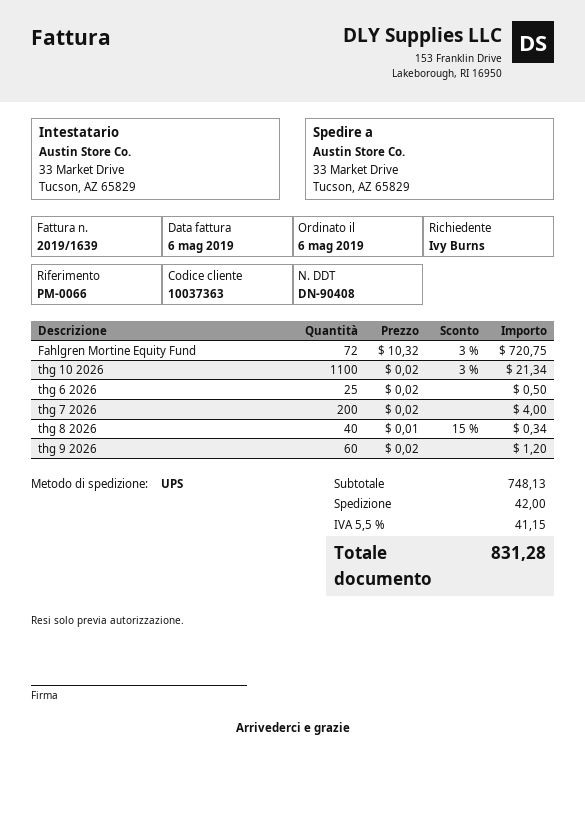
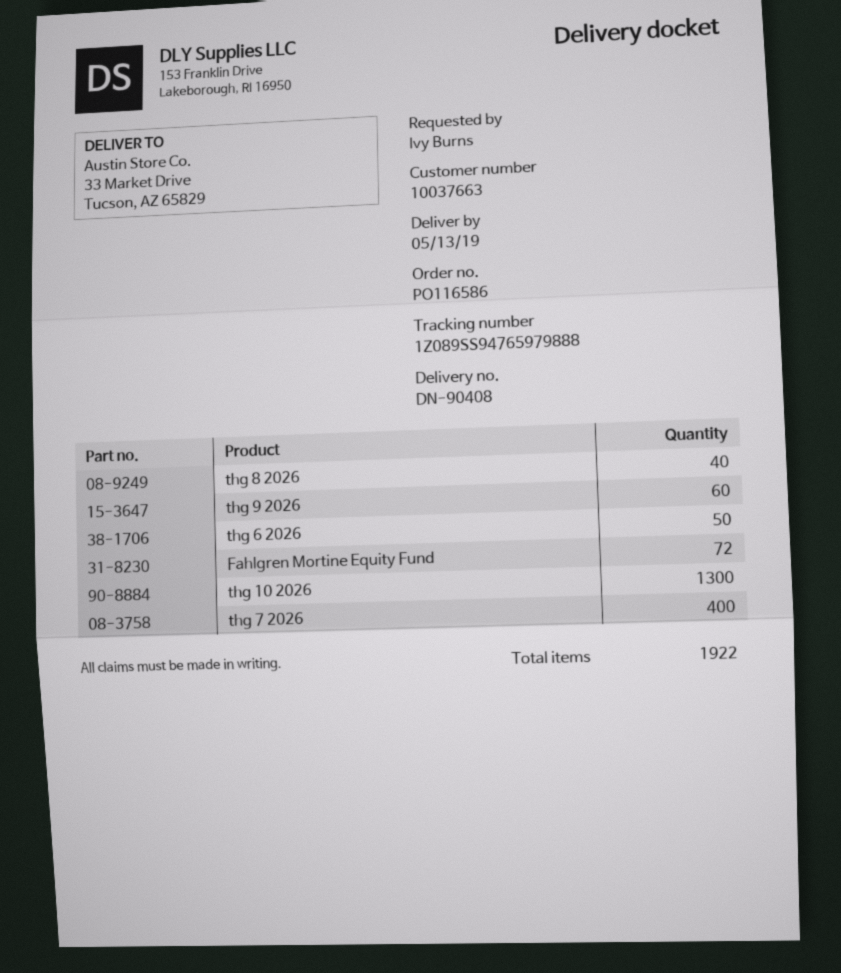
customer number: 10037363 -> 10037663
thg 10 2026: 1100 -> 1300
thg 6 2026: 25 -> 50
thg 7 2026: 200 -> 400

